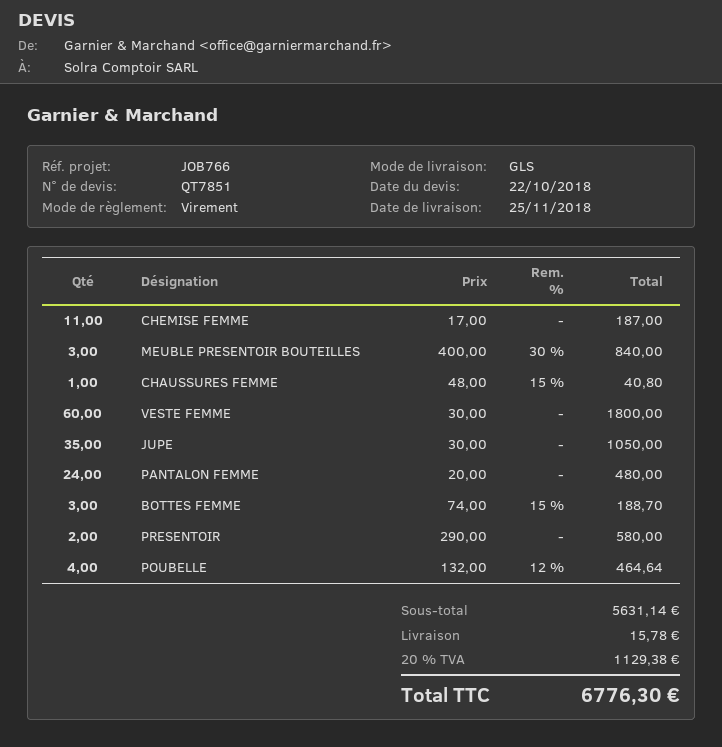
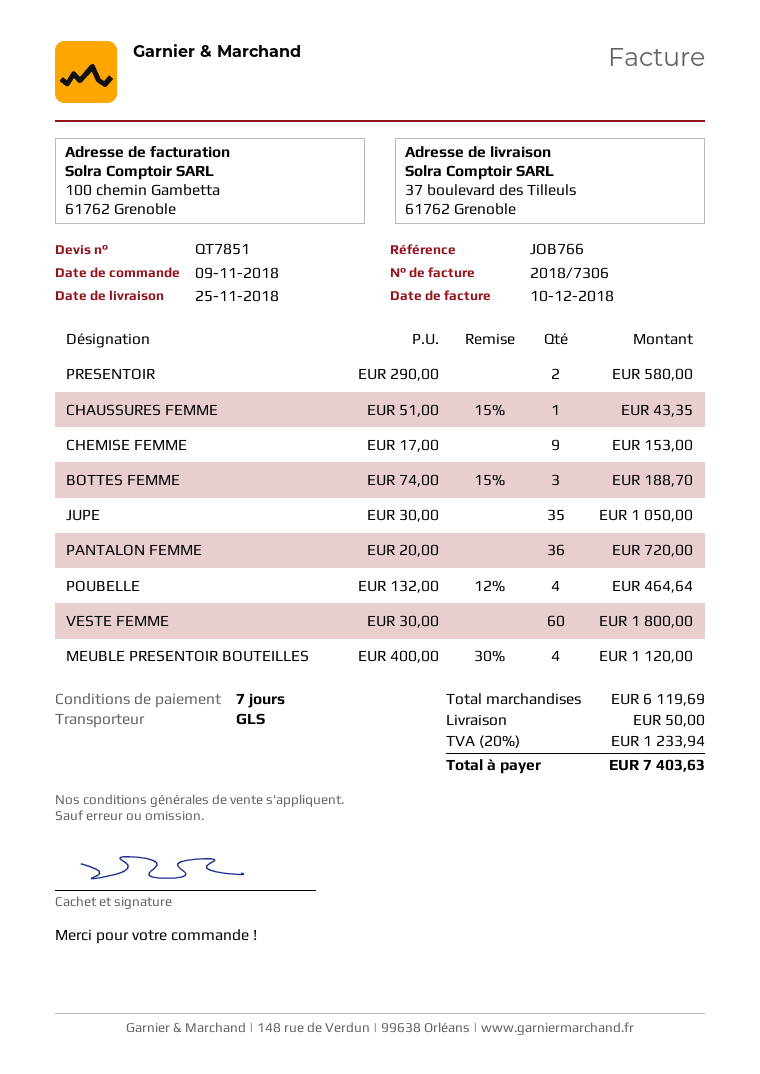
CHEMISE FEMME: 11 x 17.00 = 187.00 -> 9 x 17.00 = 153.00
MEUBLE PRESENTOIR BOUTEILLES: 3 x 400.00 - 30% = 840.00 -> 4 x 400.00 - 30% = 1120.00
CHAUSSURES FEMME: 1 x 48.00 - 15% = 40.80 -> 1 x 51.00 - 15% = 43.35
PANTALON FEMME: 24 x 20.00 = 480.00 -> 36 x 20.00 = 720.00
subtotal: 5631.14 -> 6119.69
shipping: 15.78 -> 50.00
tax: 20% = 1129.38 -> 20% = 1233.94
total: 6776.30 -> 7403.63

